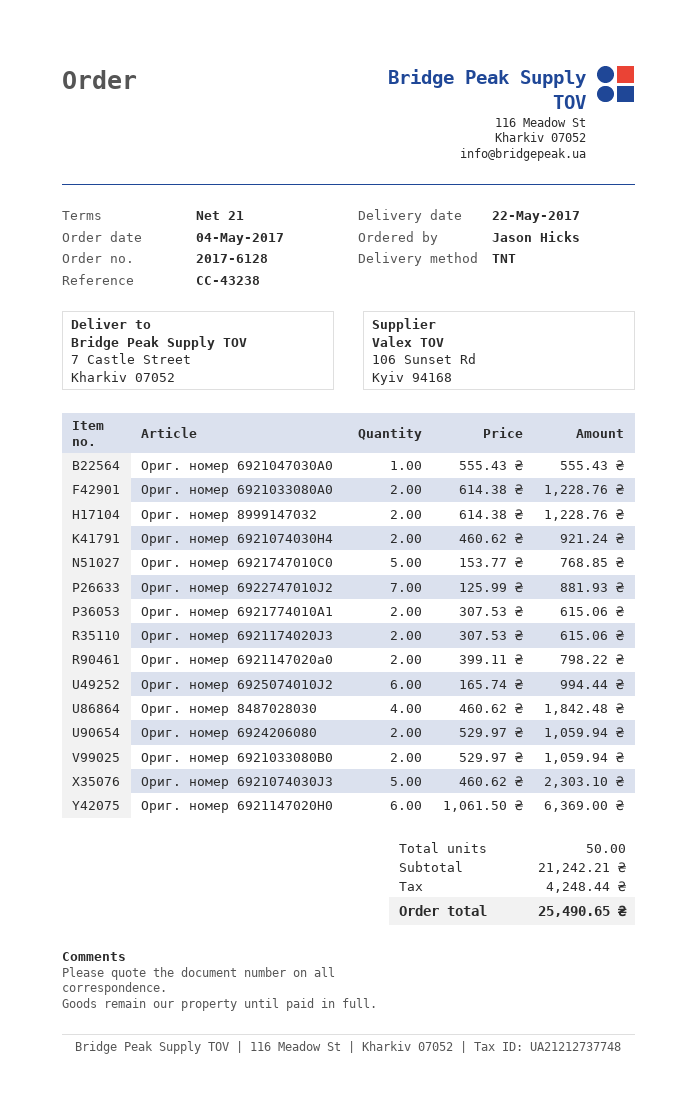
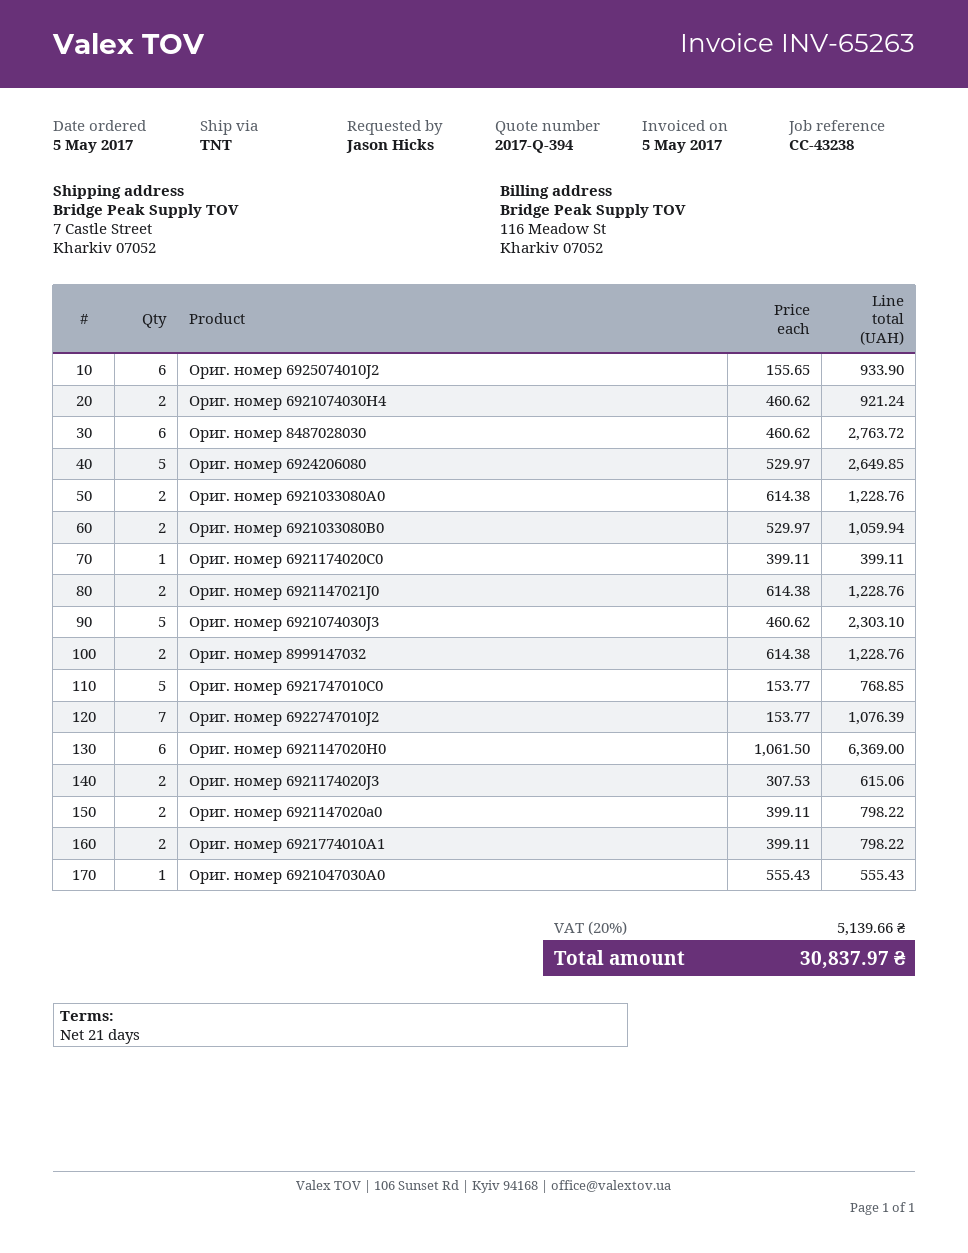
order date: 2017-05-04 -> 2017-05-05
Ориг. номер 6922747010J2: 7 x 125.99 = 881.93 -> 7 x 153.77 = 1076.39
Ориг. номер 6921774010A1: 2 x 307.53 = 615.06 -> 2 x 399.11 = 798.22
Ориг. номер 6925074010J2: 6 x 165.74 = 994.44 -> 6 x 155.65 = 933.90
Ориг. номер 8487028030: 4 x 460.62 = 1842.48 -> 6 x 460.62 = 2763.72
Ориг. номер 6924206080: 2 x 529.97 = 1059.94 -> 5 x 529.97 = 2649.85
Ориг. номер 6921174020C0: none -> 1 x 399.11 = 399.11
Ориг. номер 6921147021J0: none -> 2 x 614.38 = 1228.76
tax: 4248.44 -> 5139.66
total: 25490.65 -> 30837.97

